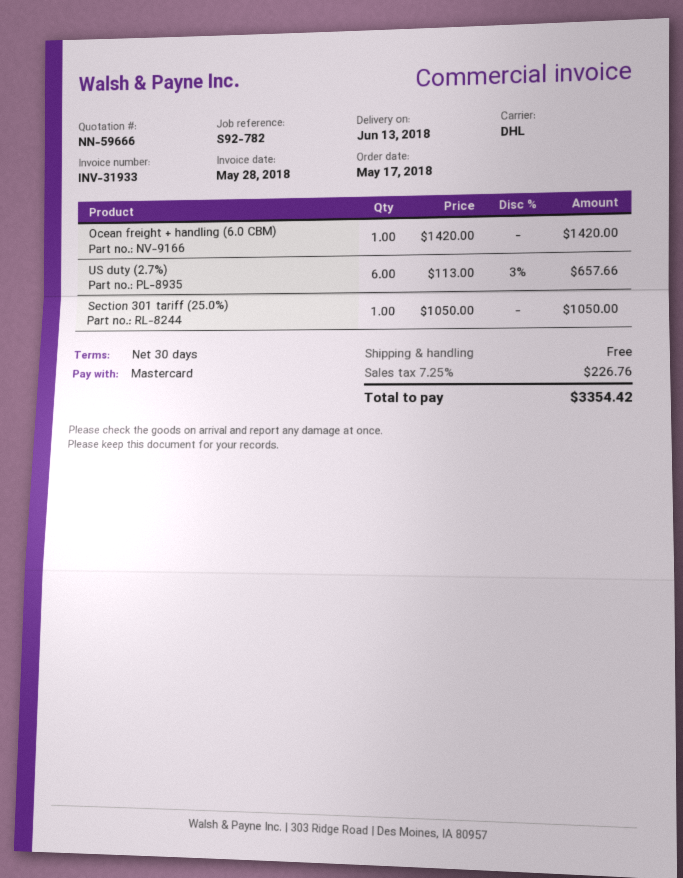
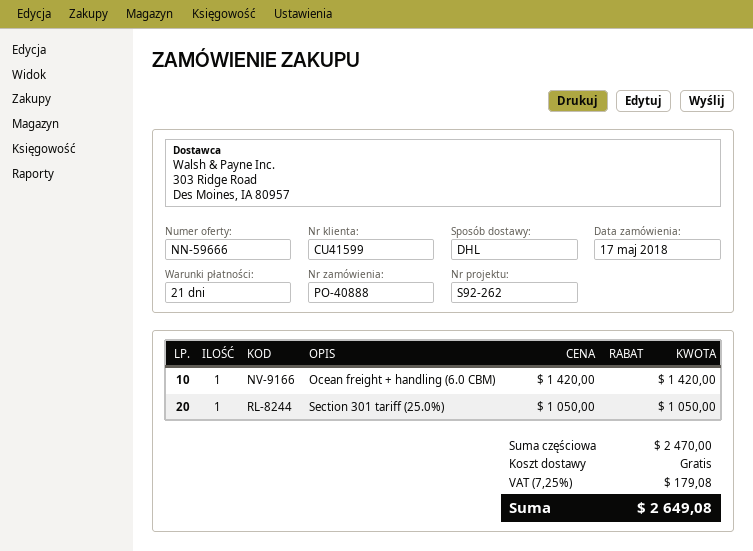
payment terms: 30 days -> 21 days
reference: S92-782 -> S92-262
US duty (2.7%): 6 x 113.00 - 3% = 657.66 -> none
tax: 7.25% = 226.76 -> 7.25% = 179.08
total: 3354.42 -> 2649.08

